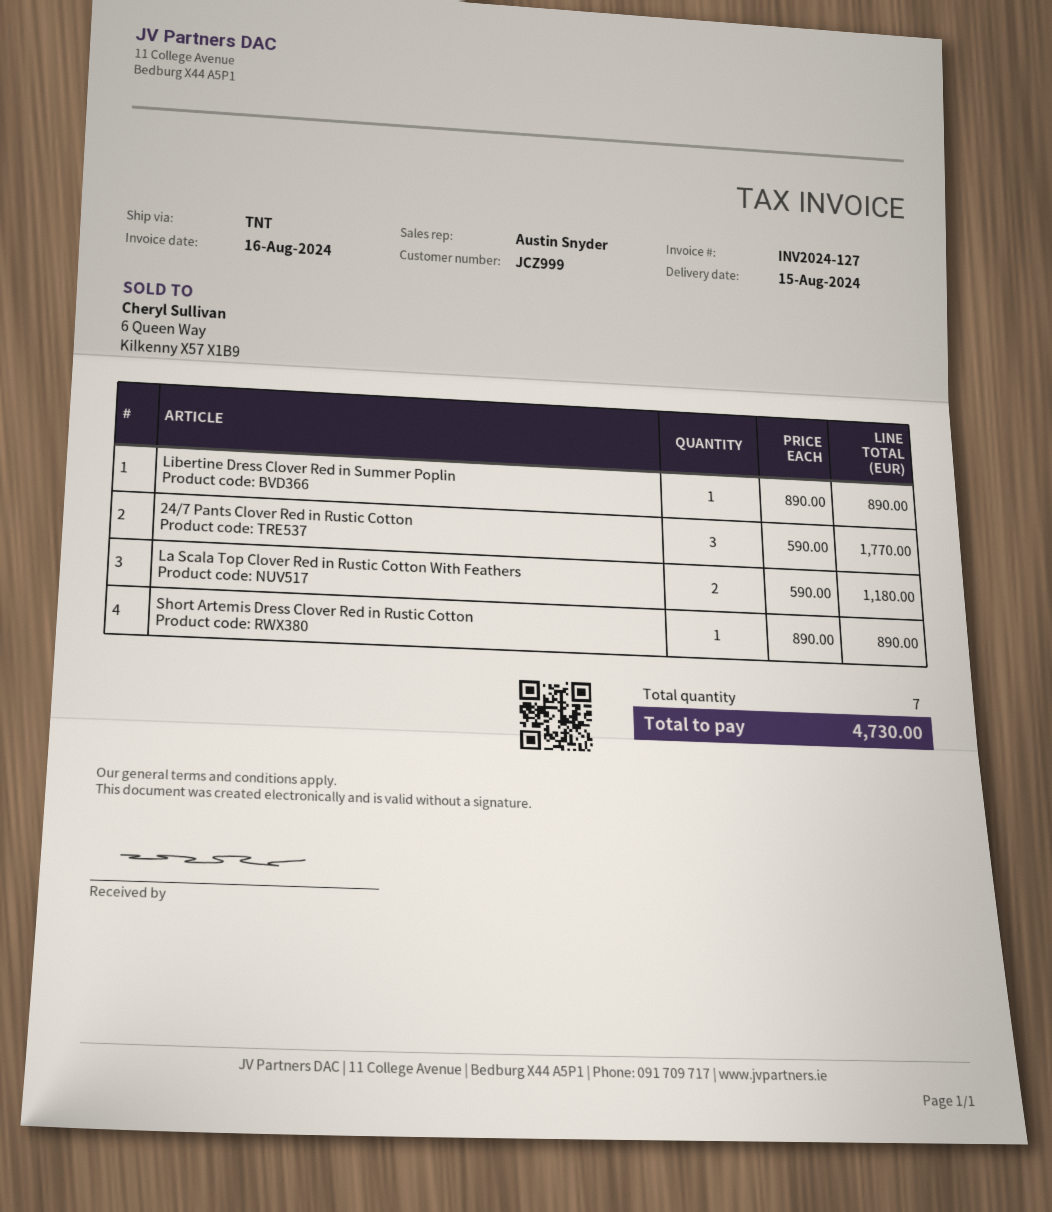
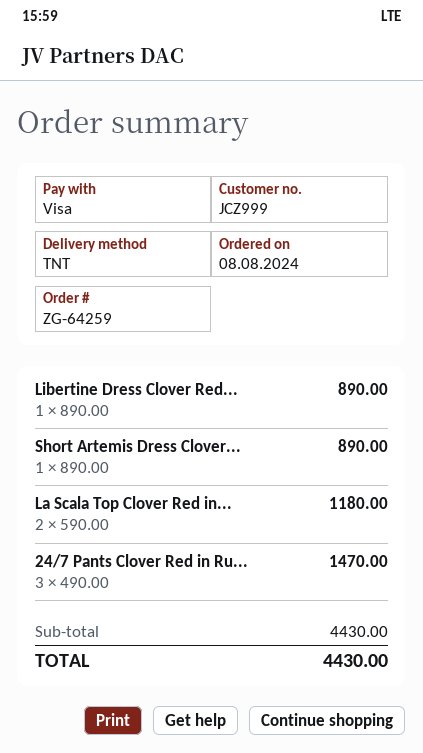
24/7 Pants Clover Red in Rustic Cotton: 3 x 590.00 = 1770.00 -> 3 x 490.00 = 1470.00
total: 4730.00 -> 4430.00

